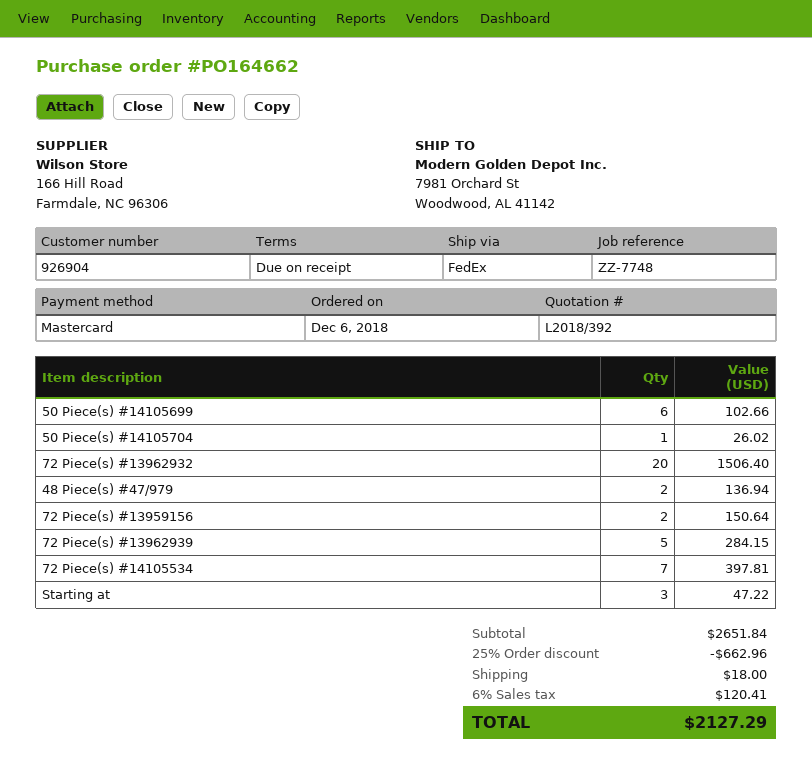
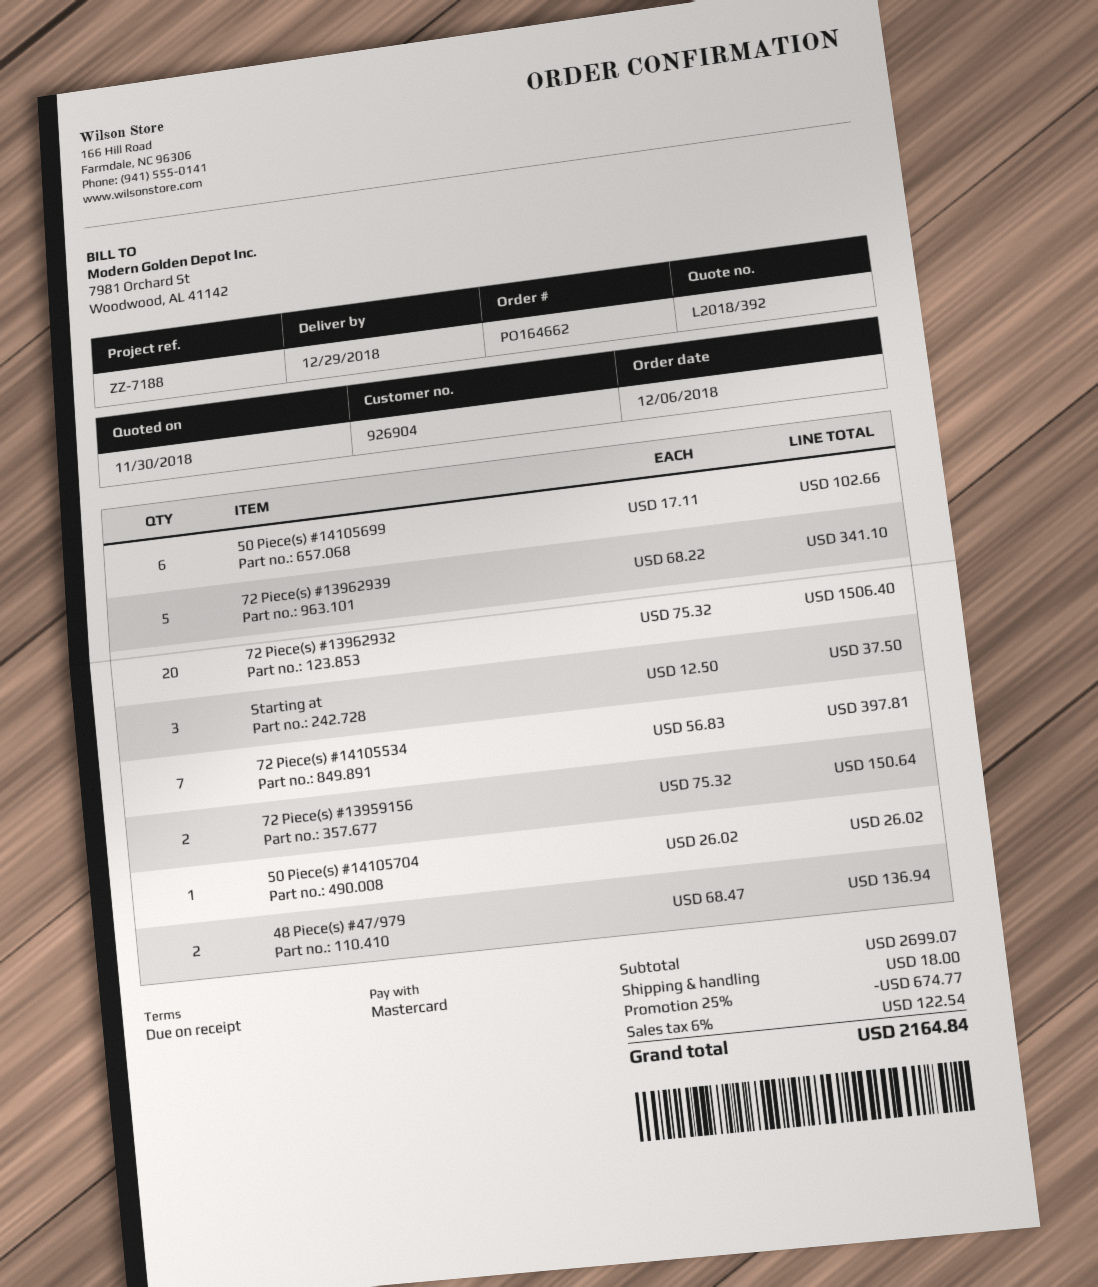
reference: ZZ-7748 -> ZZ-7188
72 Piece(s) #13962939: 5 for 284.15 -> 5 for 341.10
Starting at: 3 for 47.22 -> 3 for 37.50
subtotal: 2651.84 -> 2699.07
discount: 25% = 662.96 -> 25% = 674.77
tax: 6% = 120.41 -> 6% = 122.54
total: 2127.29 -> 2164.84

